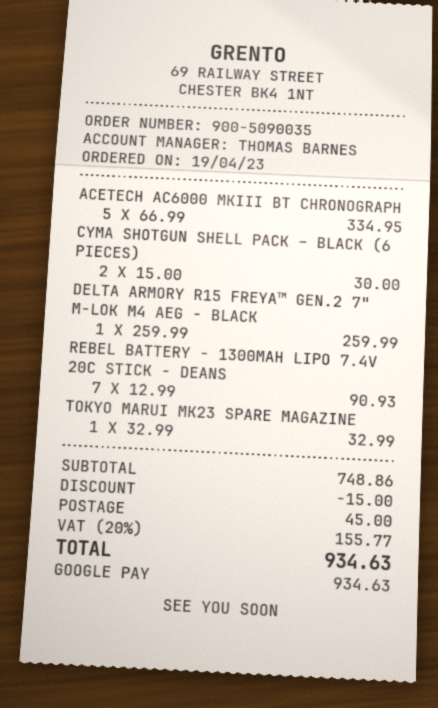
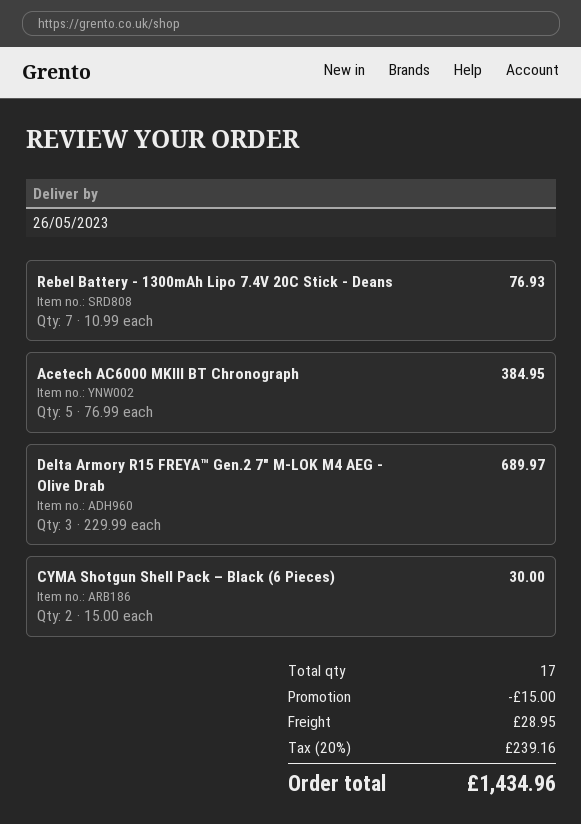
ACETECH AC6000 MKIII BT CHRONOGRAPH: 5 x 66.99 = 334.95 -> 5 x 76.99 = 384.95
DELTA ARMORY R15 FREYA™ GEN.2 7" M-LOK M4 AEG - BLACK: 1 x 259.99 = 259.99 -> none
REBEL BATTERY - 1300MAH LIPO 7.4V 20C STICK - DEANS: 7 x 12.99 = 90.93 -> 7 x 10.99 = 76.93
TOKYO MARUI MK23 SPARE MAGAZINE: 1 x 32.99 = 32.99 -> none
Delta Armory R15 FREYA™ Gen.2 7" M-LOK M4 AEG - Olive Drab: none -> 3 x 229.99 = 689.97
shipping: 45.00 -> 28.95
tax: 20% = 155.77 -> 20% = 239.16
total: 934.63 -> 1434.96

